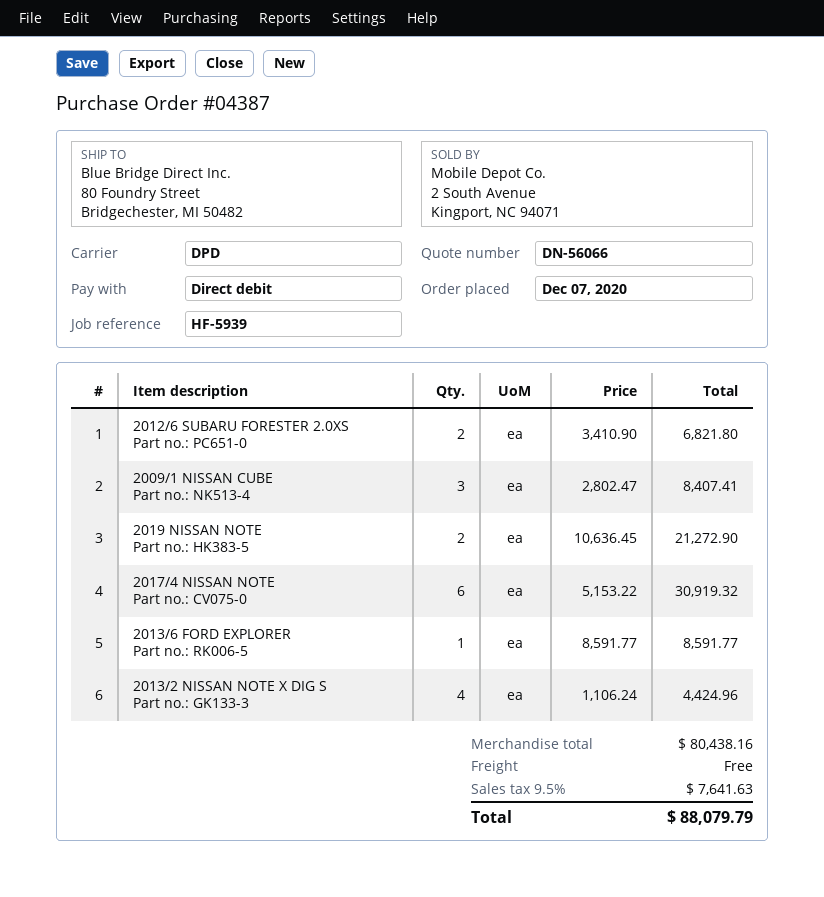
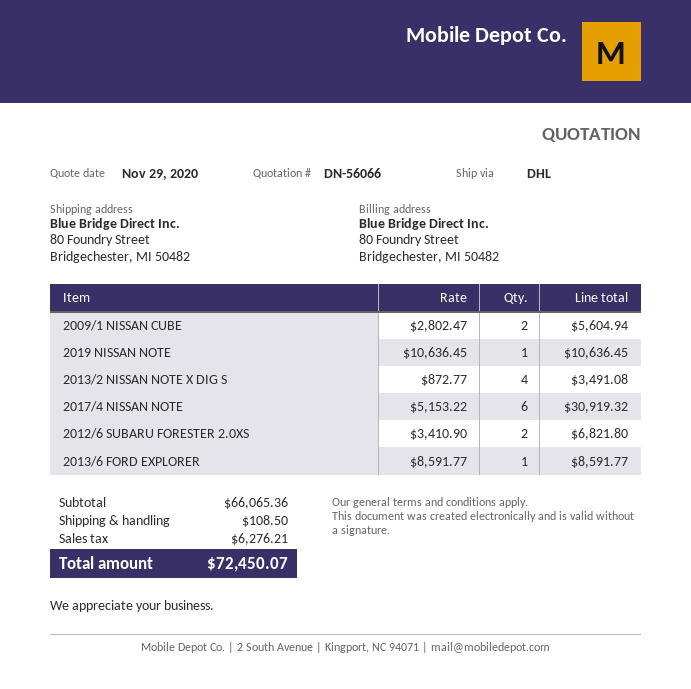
shipping method: DPD -> DHL
2009/1 NISSAN CUBE: 3 x 2802.47 = 8407.41 -> 2 x 2802.47 = 5604.94
2019 NISSAN NOTE: 2 x 10636.45 = 21272.90 -> 1 x 10636.45 = 10636.45
2013/2 NISSAN NOTE X DIG S: 4 x 1106.24 = 4424.96 -> 4 x 872.77 = 3491.08
subtotal: 80438.16 -> 66065.36
shipping: 0.00 -> 108.50
tax: 7641.63 -> 6276.21
total: 88079.79 -> 72450.07

